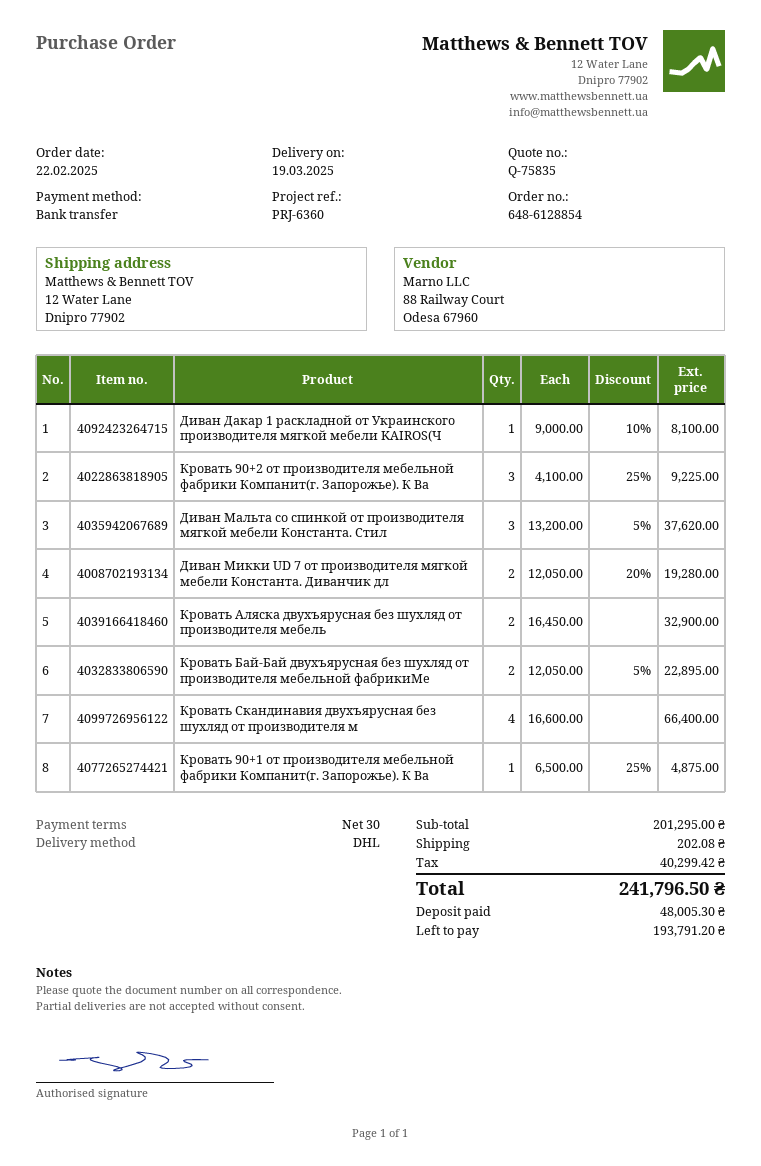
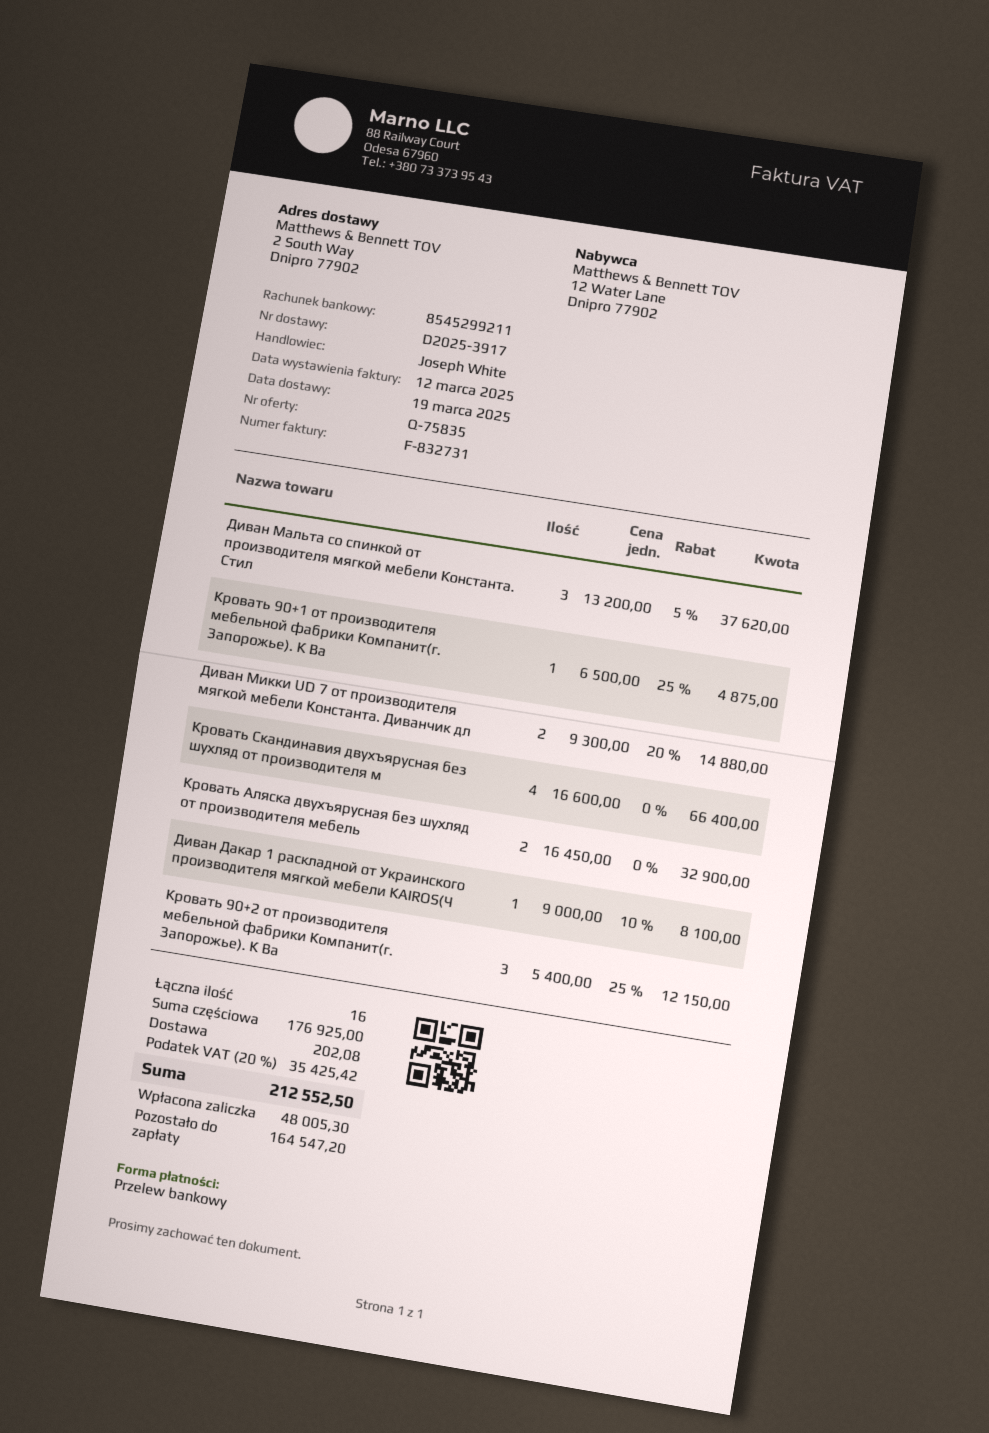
ship to: 12 Water Lane, Dnipro 77902 -> 2 South Way, Dnipro 77902
Кровать 90+2 от производителя мебельной фабрики Компанит(г. Запорожье). К Ва: 3 x 4100.00 - 25% = 9225.00 -> 3 x 5400.00 - 25% = 12150.00
Диван Микки UD 7 от производителя мягкой мебели Константа. Диванчик дл: 2 x 12050.00 - 20% = 19280.00 -> 2 x 9300.00 - 20% = 14880.00
Кровать Бай-Бай двухъярусная без шухляд от производителя мебельной фабрикиМе: 2 x 12050.00 - 5% = 22895.00 -> none
subtotal: 201295.00 -> 176925.00
tax: 40299.42 -> 35425.42
total: 241796.50 -> 212552.50
balance: 193791.20 -> 164547.20

